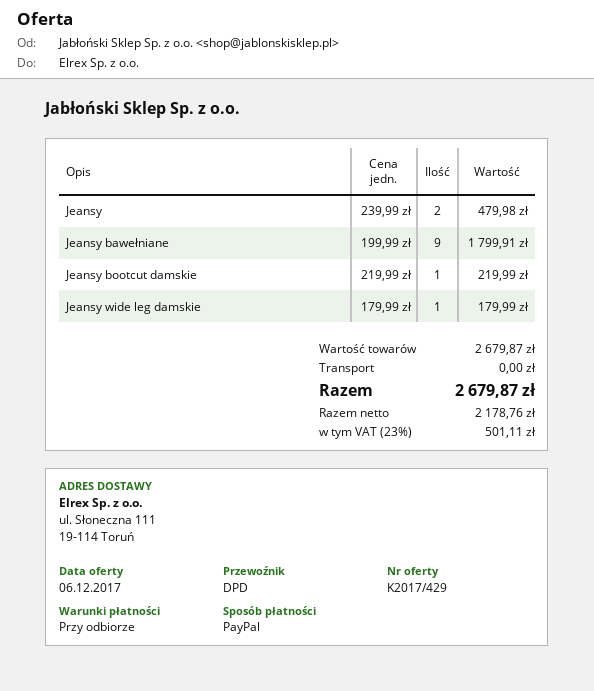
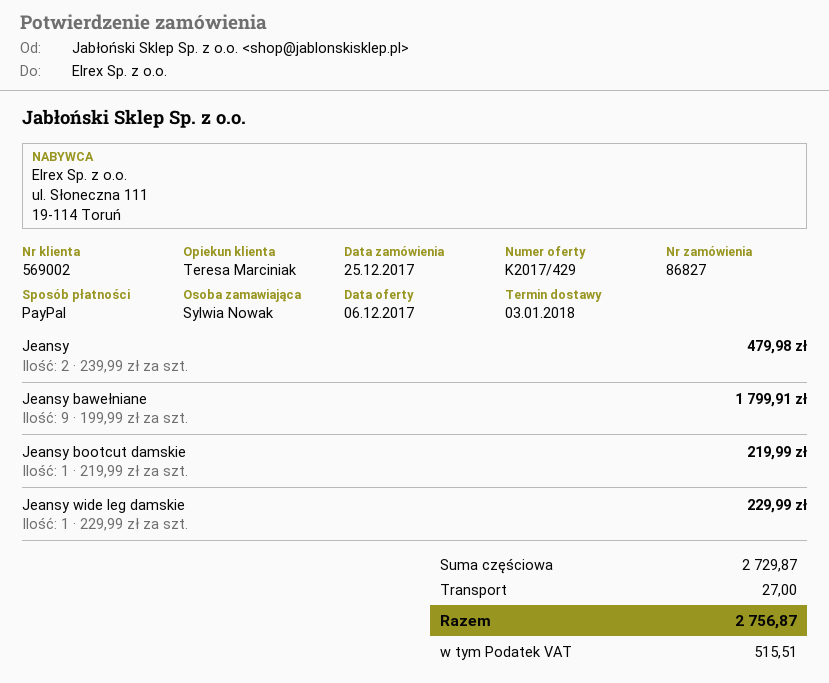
Jeansy wide leg damskie: 1 x 179.99 = 179.99 -> 1 x 229.99 = 229.99
subtotal: 2679.87 -> 2729.87
shipping: 0.00 -> 27.00
tax: 501.11 -> 515.51
total: 2679.87 -> 2756.87

